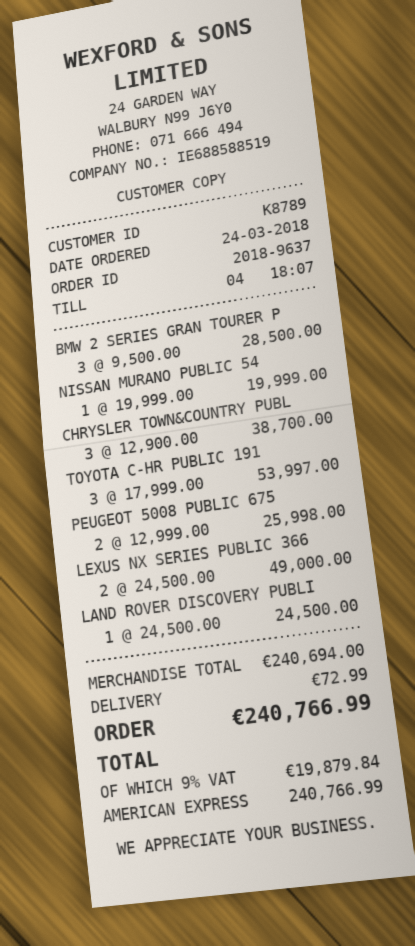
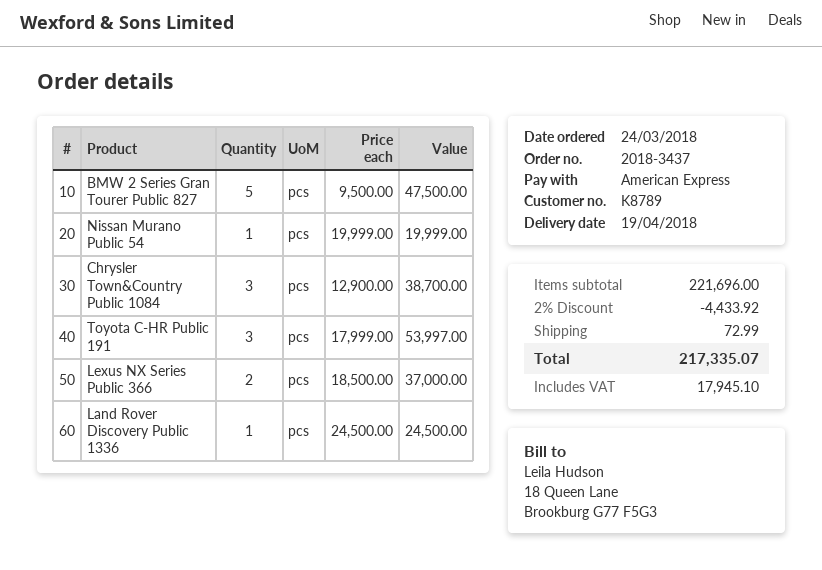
order number: 2018-9637 -> 2018-3437
BMW 2 SERIES GRAN TOURER P: 3 x 9500.00 = 28500.00 -> 5 x 9500.00 = 47500.00
PEUGEOT 5008 PUBLIC 675: 2 x 12999.00 = 25998.00 -> none
LEXUS NX SERIES PUBLIC 366: 2 x 24500.00 = 49000.00 -> 2 x 18500.00 = 37000.00
subtotal: 240694.00 -> 221696.00
discount: none -> 2% = 4433.92
tax: 19879.84 -> 17945.10
total: 240766.99 -> 217335.07

